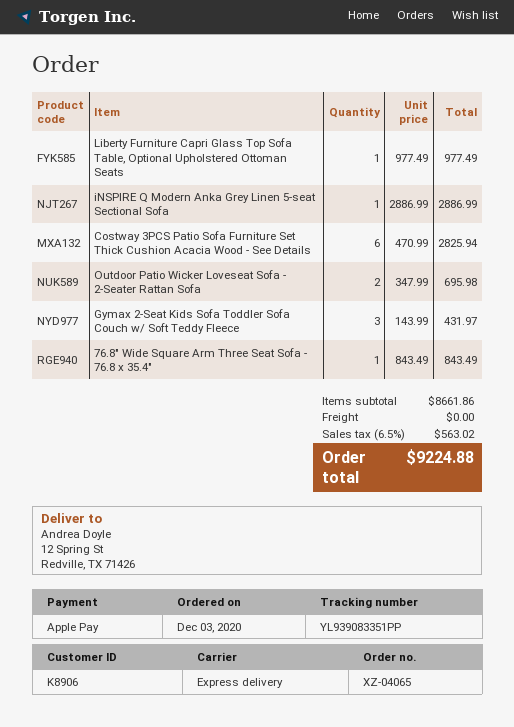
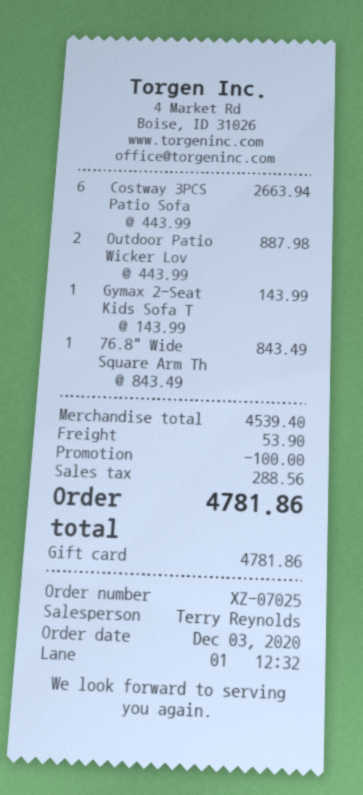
order number: XZ-04065 -> XZ-07025
payment method: Apple Pay -> gift card
Liberty Furniture Capri Glass Top Sofa Table, Optional Upholstered Ottoman Seats: 1 x 977.49 = 977.49 -> none
iNSPIRE Q Modern Anka Grey Linen 5-seat Sectional Sofa: 1 x 2886.99 = 2886.99 -> none
Costway 3PCS Patio Sofa Furniture Set Thick Cushion Acacia Wood - See Details: 6 x 470.99 = 2825.94 -> 6 x 443.99 = 2663.94
Outdoor Patio Wicker Loveseat Sofa - 2-Seater Rattan Sofa: 2 x 347.99 = 695.98 -> 2 x 443.99 = 887.98
Gymax 2-Seat Kids Sofa Toddler Sofa Couch w/ Soft Teddy Fleece: 3 x 143.99 = 431.97 -> 1 x 143.99 = 143.99
subtotal: 8661.86 -> 4539.40
discount: none -> 100.00
shipping: 0.00 -> 53.90
tax: 563.02 -> 288.56
total: 9224.88 -> 4781.86

